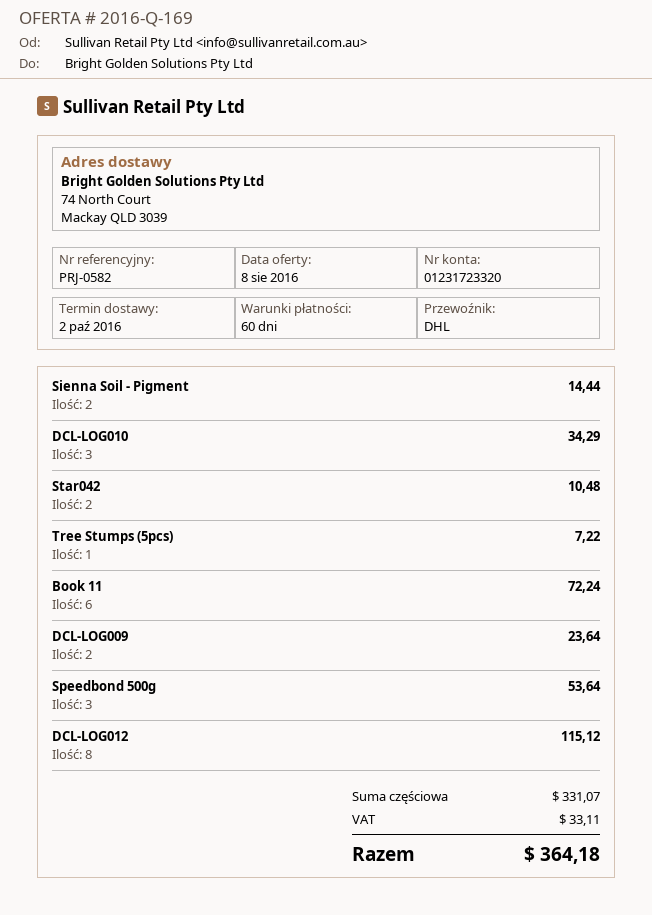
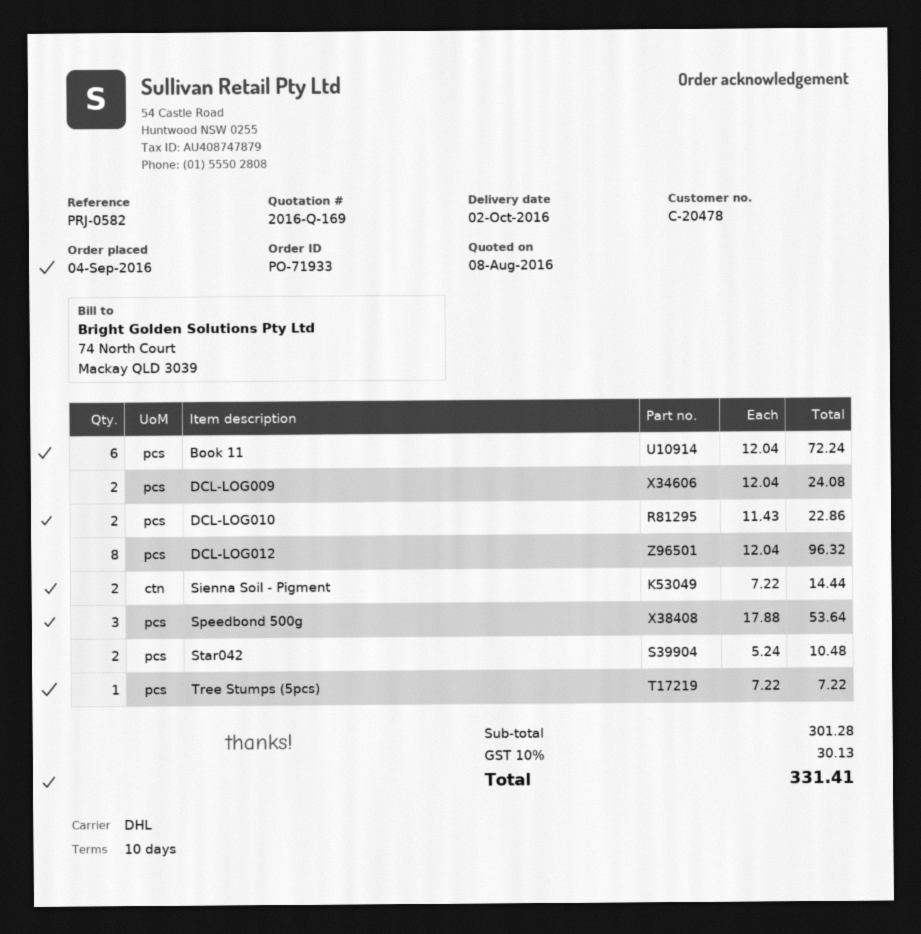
payment terms: 60 days -> 10 days
DCL-LOG010: 3 for 34.29 -> 2 for 22.86
DCL-LOG009: 2 for 23.64 -> 2 for 24.08
DCL-LOG012: 8 for 115.12 -> 8 for 96.32
subtotal: 331.07 -> 301.28
tax: 33.11 -> 30.13
total: 364.18 -> 331.41

